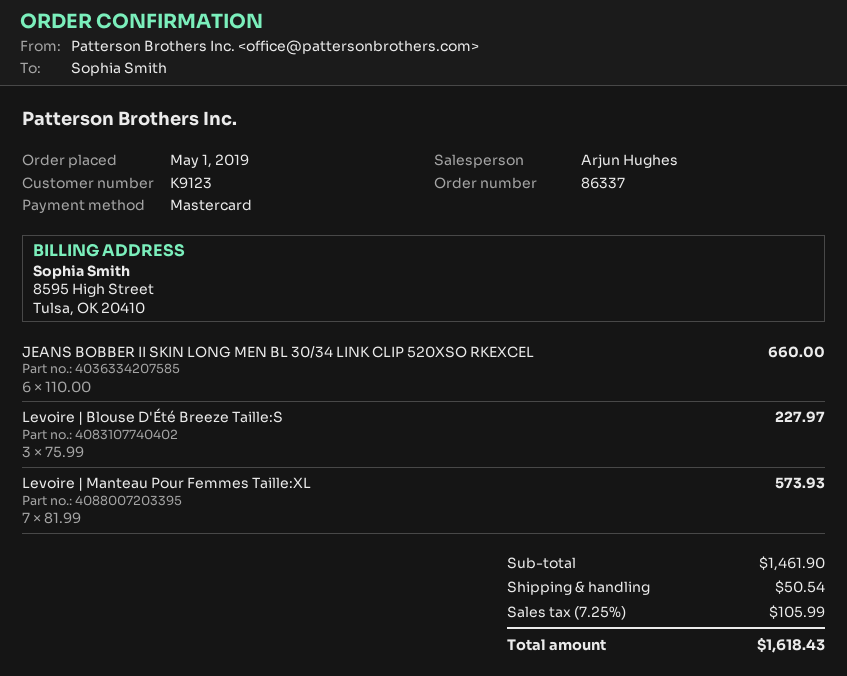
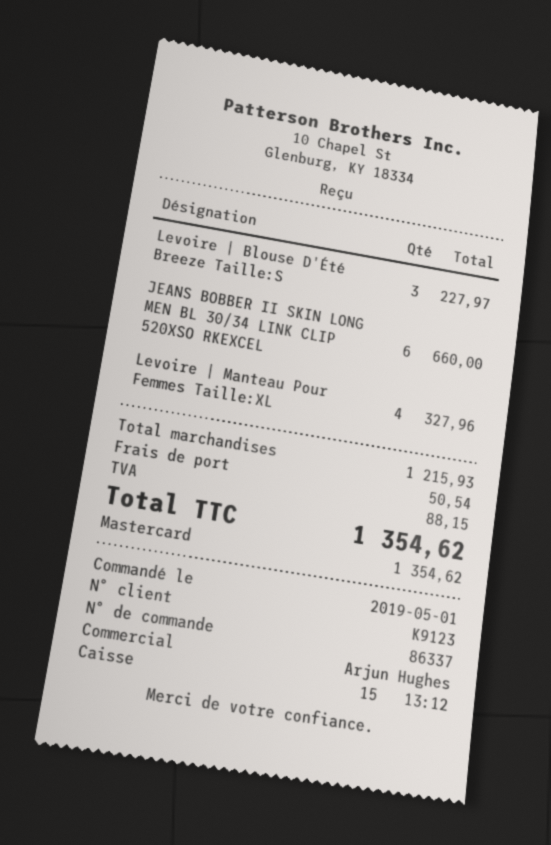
Levoire | Manteau Pour Femmes Taille:XL: 7 for 573.93 -> 4 for 327.96
subtotal: 1461.90 -> 1215.93
tax: 105.99 -> 88.15
total: 1618.43 -> 1354.62

